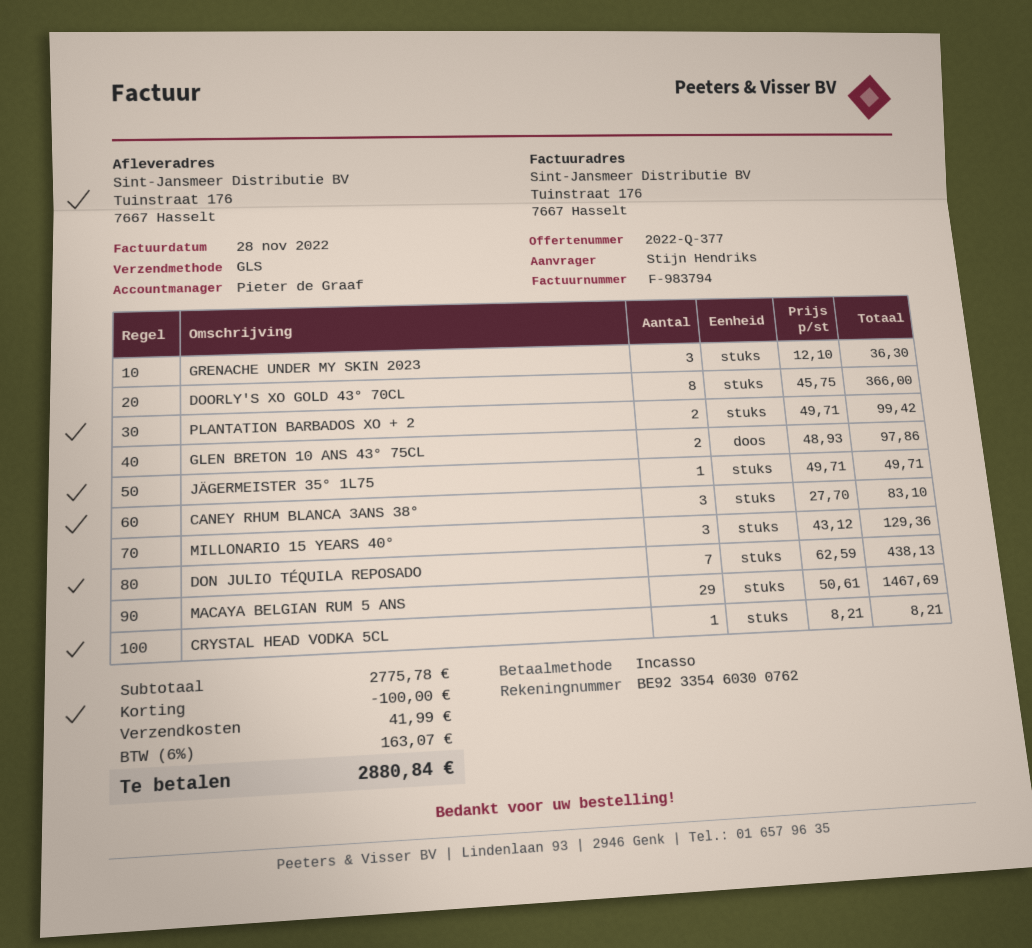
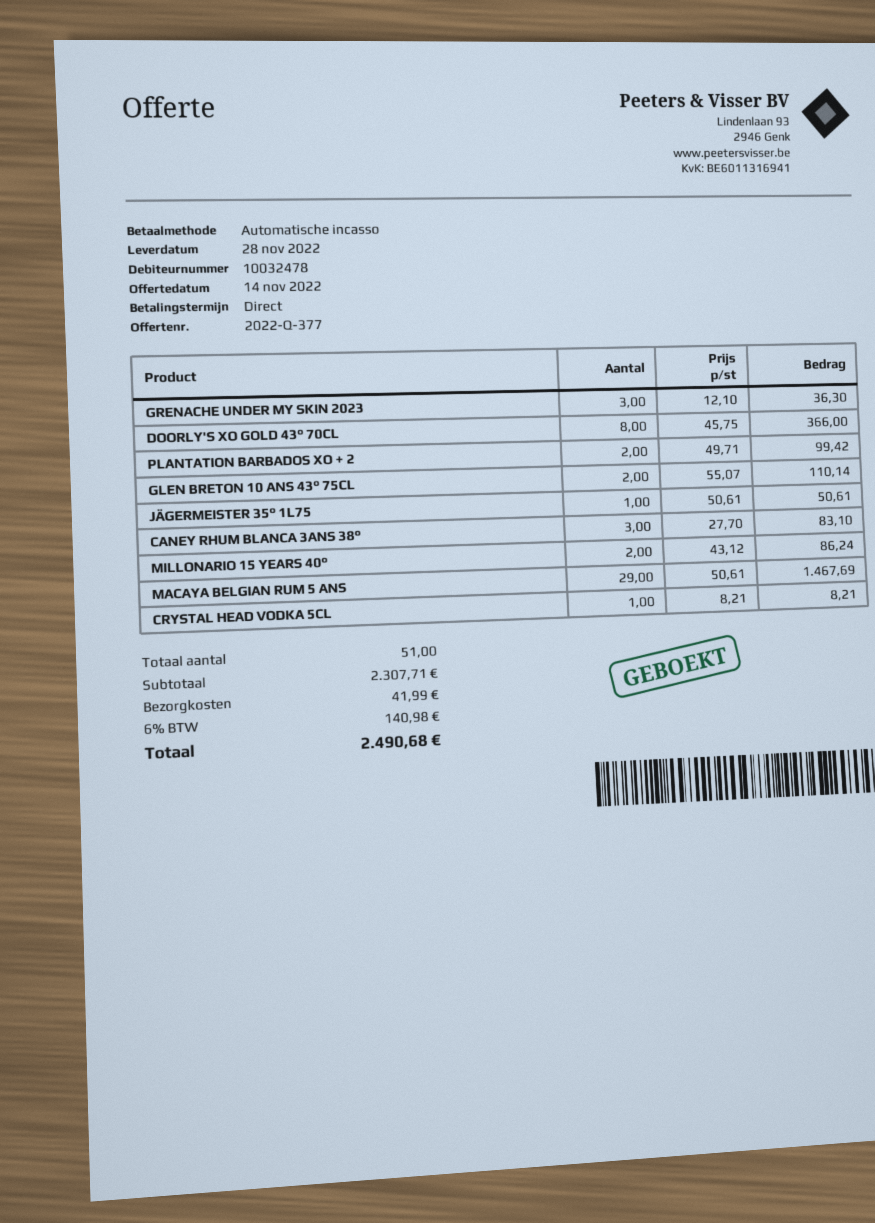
GLEN BRETON 10 ANS 43° 75CL: 2 x 48.93 = 97.86 -> 2 x 55.07 = 110.14
JÄGERMEISTER 35° 1L75: 1 x 49.71 = 49.71 -> 1 x 50.61 = 50.61
MILLONARIO 15 YEARS 40°: 3 x 43.12 = 129.36 -> 2 x 43.12 = 86.24
DON JULIO TÉQUILA REPOSADO: 7 x 62.59 = 438.13 -> none
subtotal: 2775.78 -> 2307.71
discount: 100.00 -> none
tax: 6% = 163.07 -> 6% = 140.98
total: 2880.84 -> 2490.68

